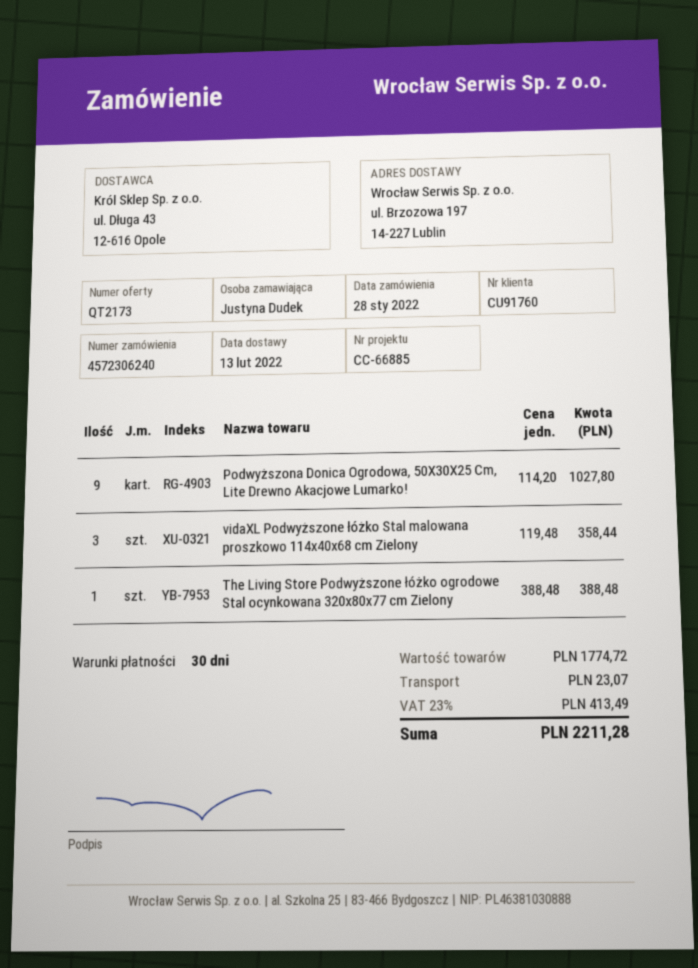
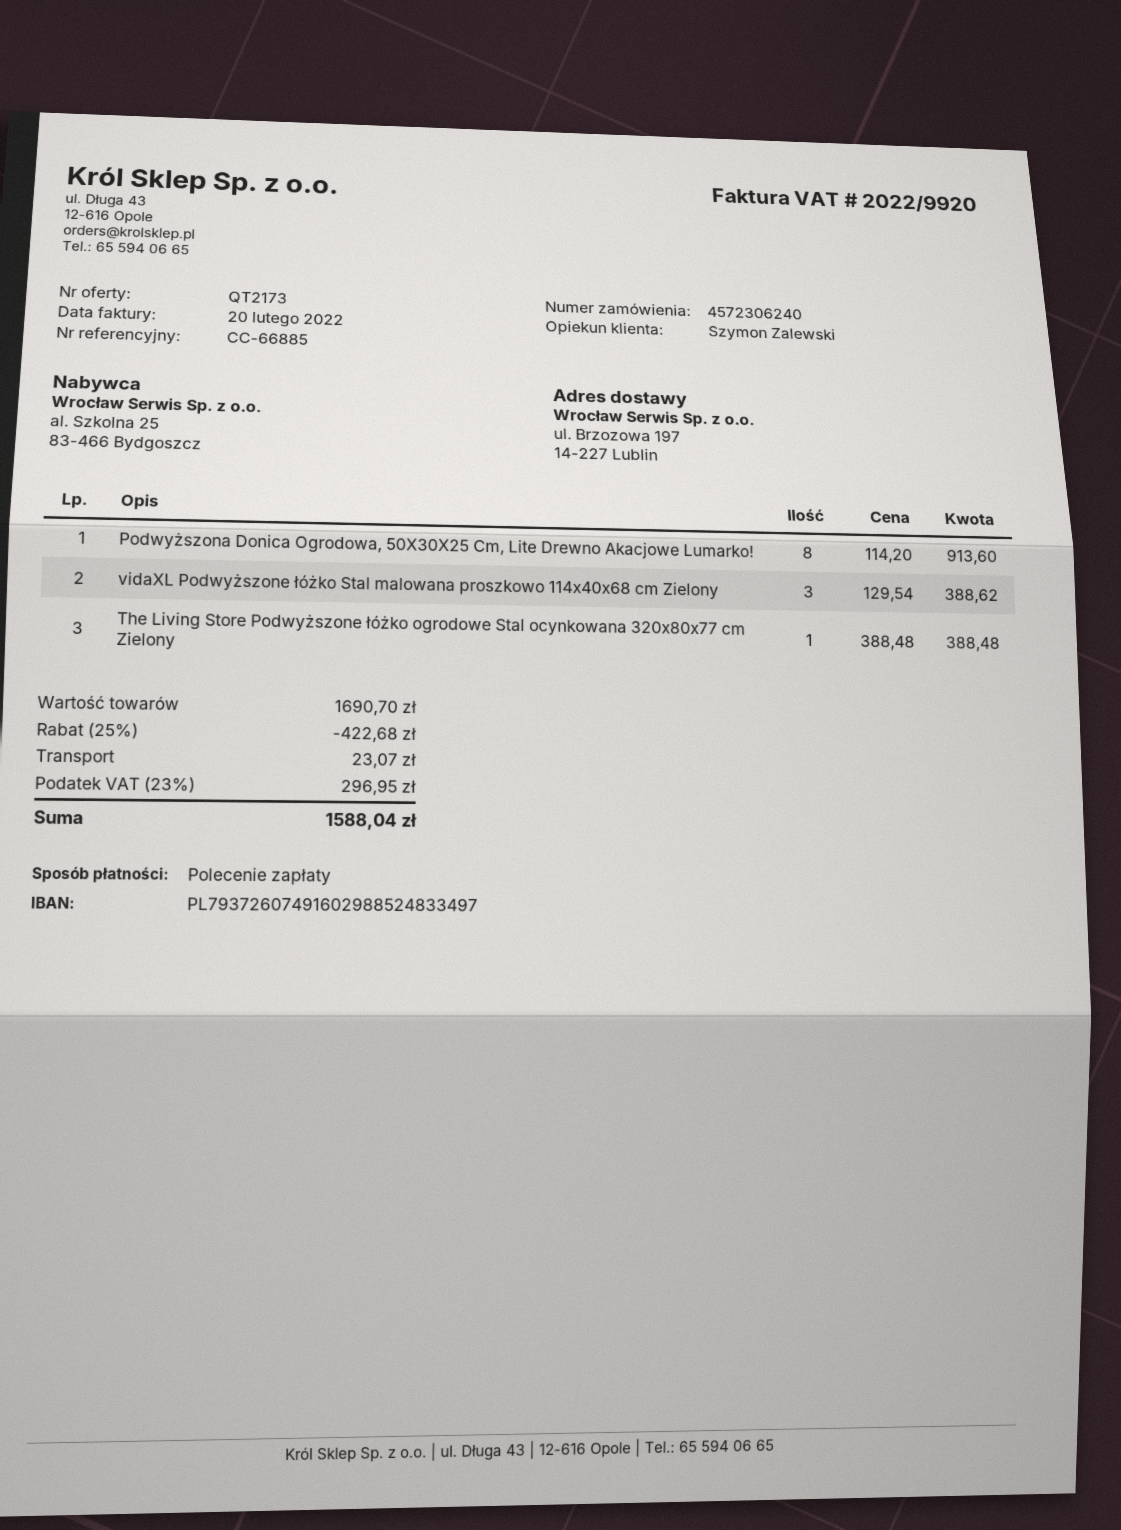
Podwyższona Donica Ogrodowa, 50X30X25 Cm, Lite Drewno Akacjowe Lumarko!: 9 x 114.20 = 1027.80 -> 8 x 114.20 = 913.60
vidaXL Podwyższone łóżko Stal malowana proszkowo 114x40x68 cm Zielony: 3 x 119.48 = 358.44 -> 3 x 129.54 = 388.62
subtotal: 1774.72 -> 1690.70
discount: none -> 25% = 422.68
tax: 23% = 413.49 -> 23% = 296.95
total: 2211.28 -> 1588.04

